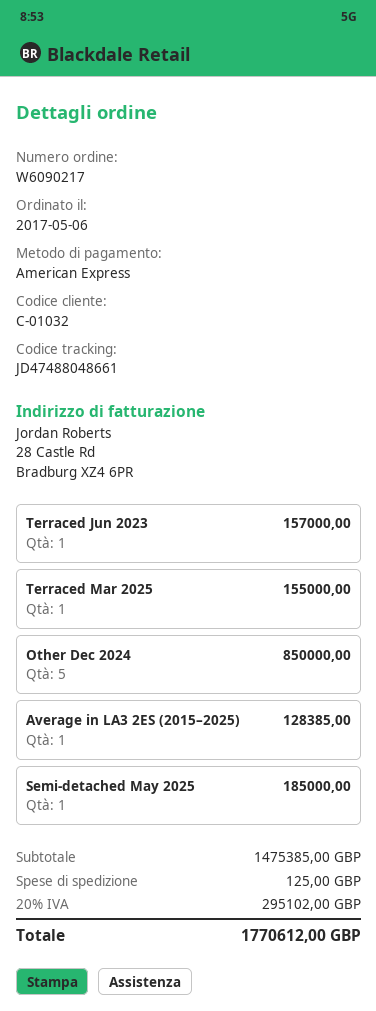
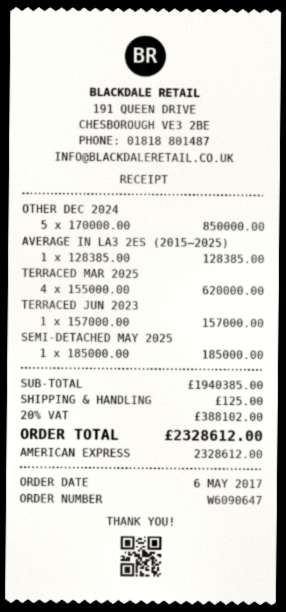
order number: W6090217 -> W6090647
Terraced Mar 2025: 1 for 155000.00 -> 4 for 620000.00
subtotal: 1475385.00 -> 1940385.00
tax: 20% = 295102.00 -> 20% = 388102.00
total: 1770612.00 -> 2328612.00

